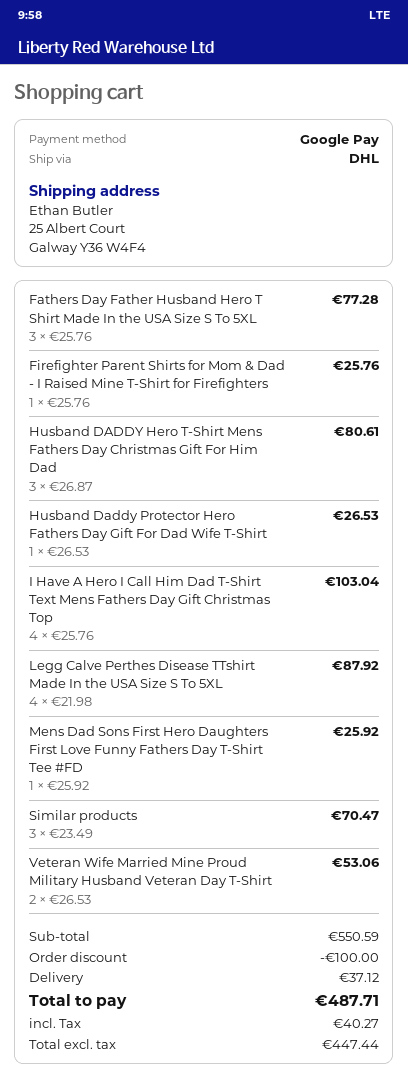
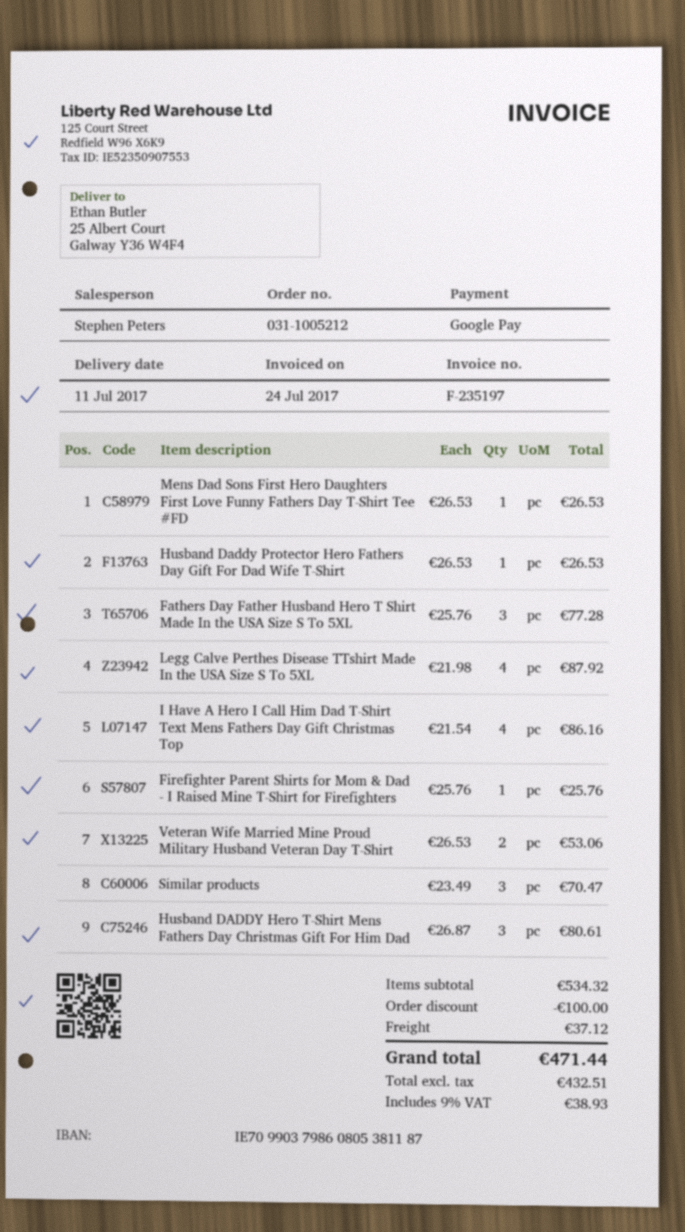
I Have A Hero I Call Him Dad T-Shirt Text Mens Fathers Day Gift Christmas Top: 4 x 25.76 = 103.04 -> 4 x 21.54 = 86.16
Mens Dad Sons First Hero Daughters First Love Funny Fathers Day T-Shirt Tee #FD: 1 x 25.92 = 25.92 -> 1 x 26.53 = 26.53
subtotal: 550.59 -> 534.32
net: 447.44 -> 432.51
tax: 40.27 -> 38.93
total: 487.71 -> 471.44

